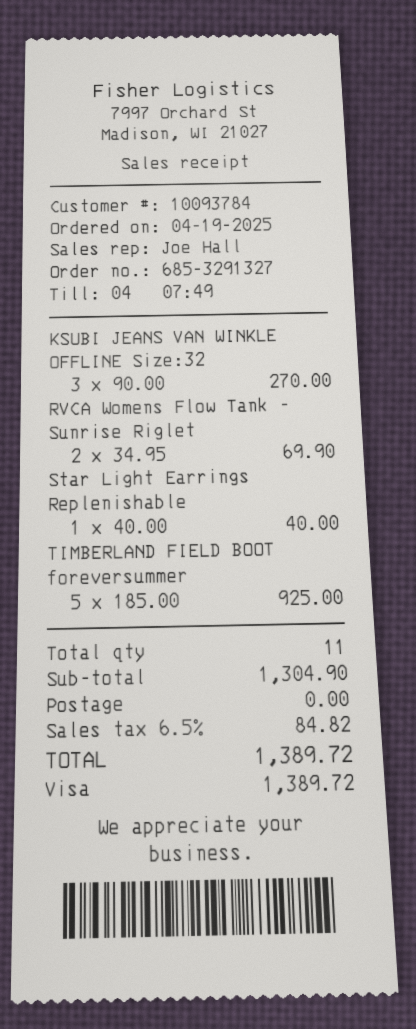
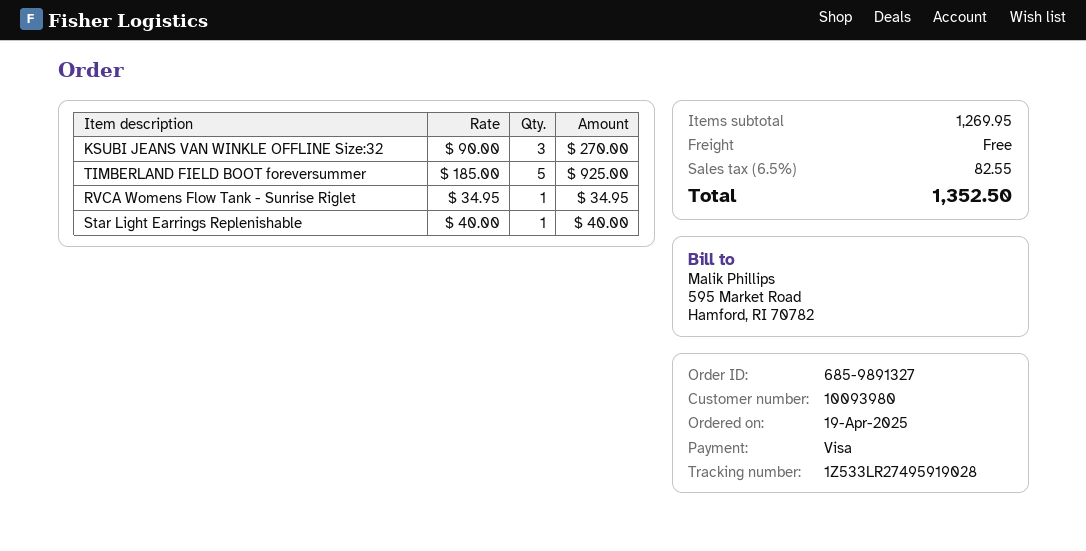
order number: 685-3291327 -> 685-9891327
customer number: 10093784 -> 10093980
RVCA Womens Flow Tank - Sunrise Riglet: 2 x 34.95 = 69.90 -> 1 x 34.95 = 34.95
subtotal: 1304.90 -> 1269.95
tax: 6.5% = 84.82 -> 6.5% = 82.55
total: 1389.72 -> 1352.50

